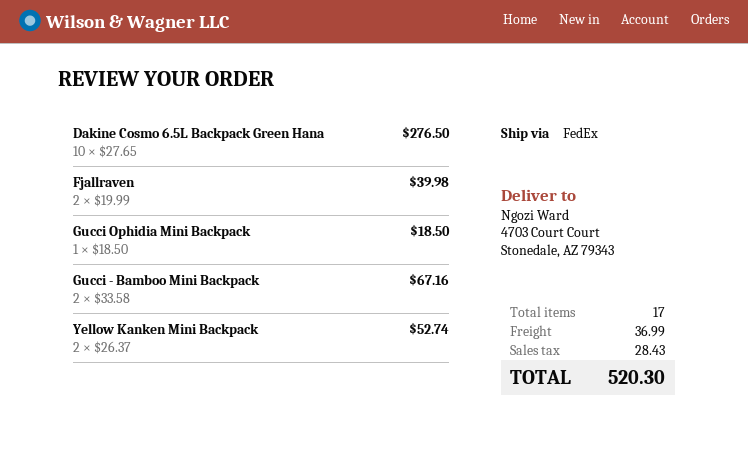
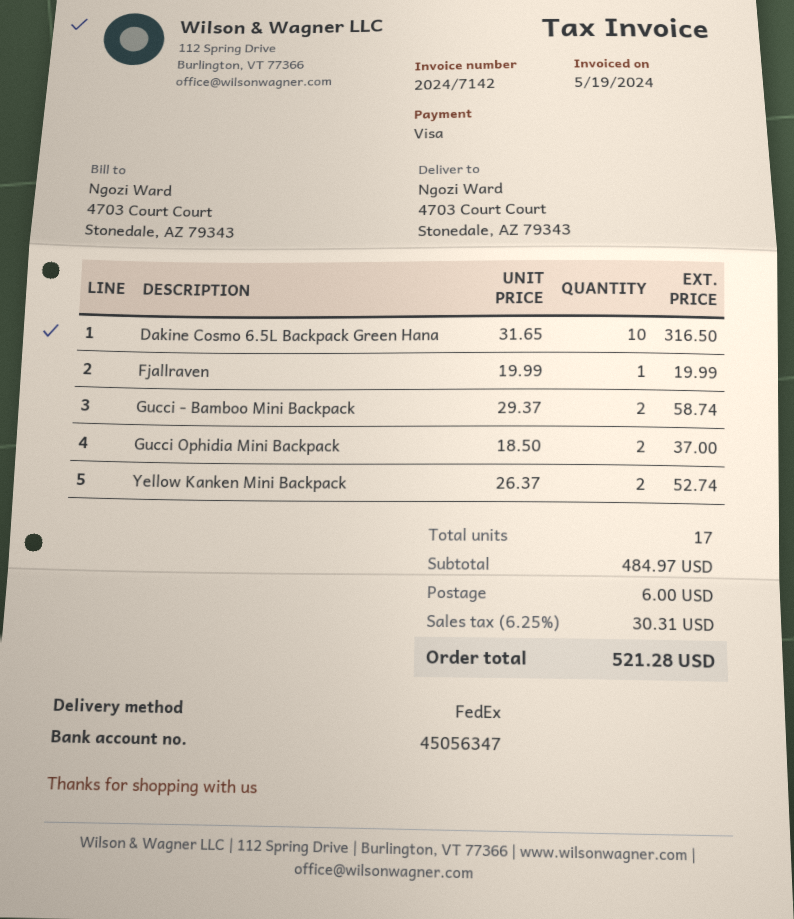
Dakine Cosmo 6.5L Backpack Green Hana: 10 x 27.65 = 276.50 -> 10 x 31.65 = 316.50
Fjallraven: 2 x 19.99 = 39.98 -> 1 x 19.99 = 19.99
Gucci Ophidia Mini Backpack: 1 x 18.50 = 18.50 -> 2 x 18.50 = 37.00
Gucci - Bamboo Mini Backpack: 2 x 33.58 = 67.16 -> 2 x 29.37 = 58.74
shipping: 36.99 -> 6.00
tax: 28.43 -> 30.31
total: 520.30 -> 521.28

